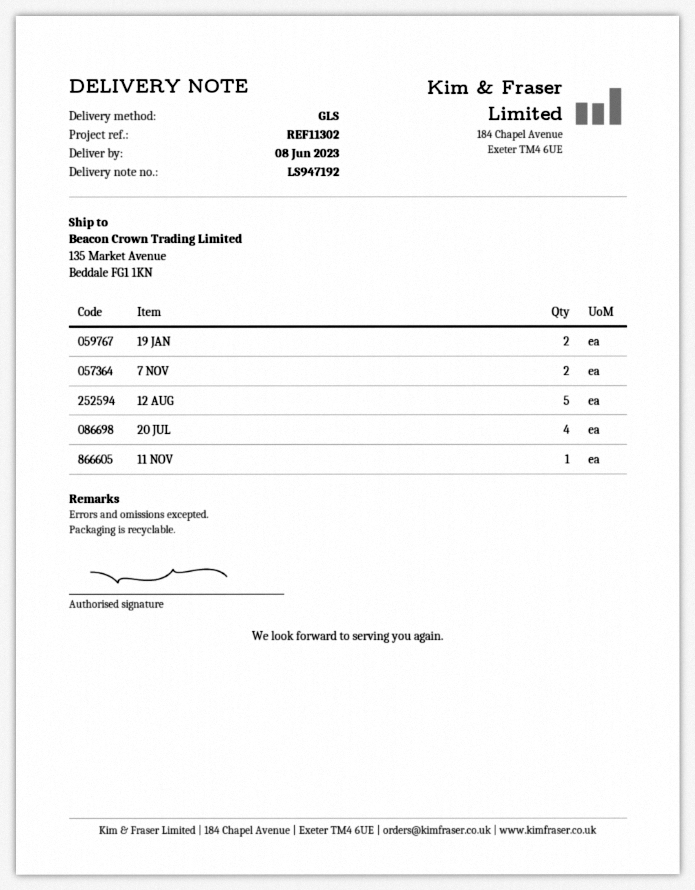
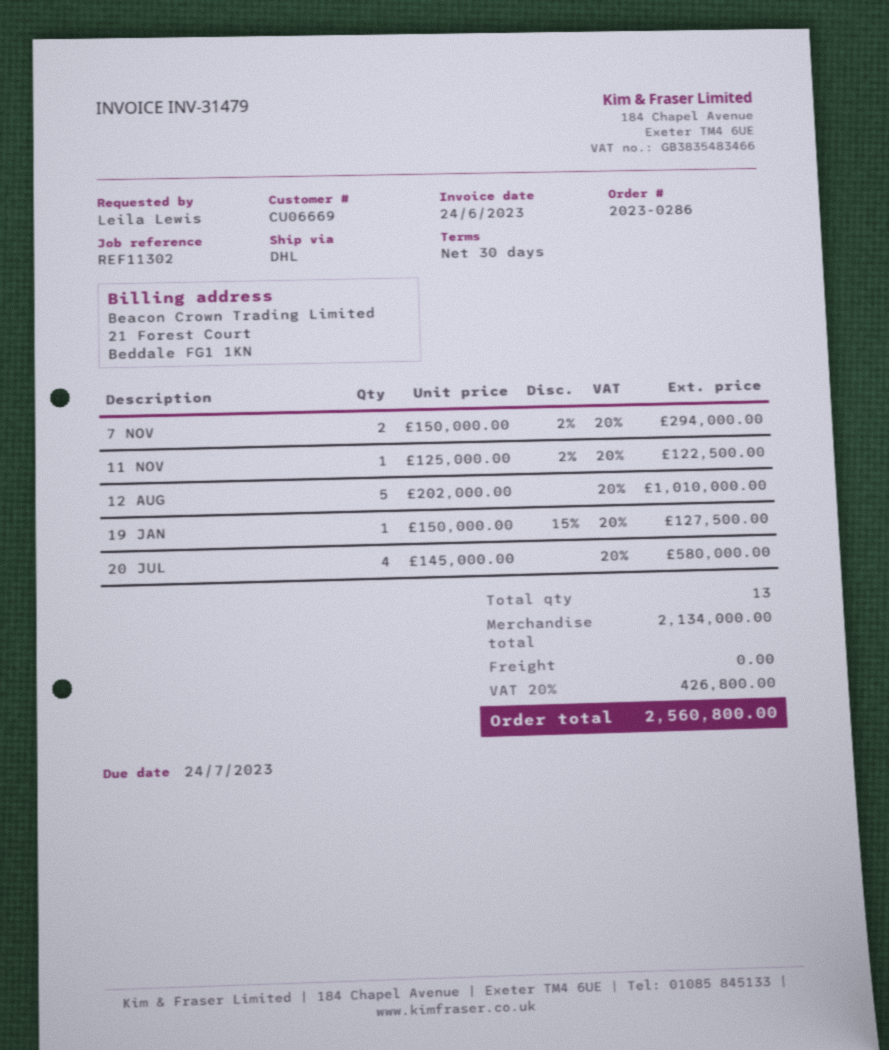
shipping method: GLS -> DHL
19 JAN: 2 -> 1

